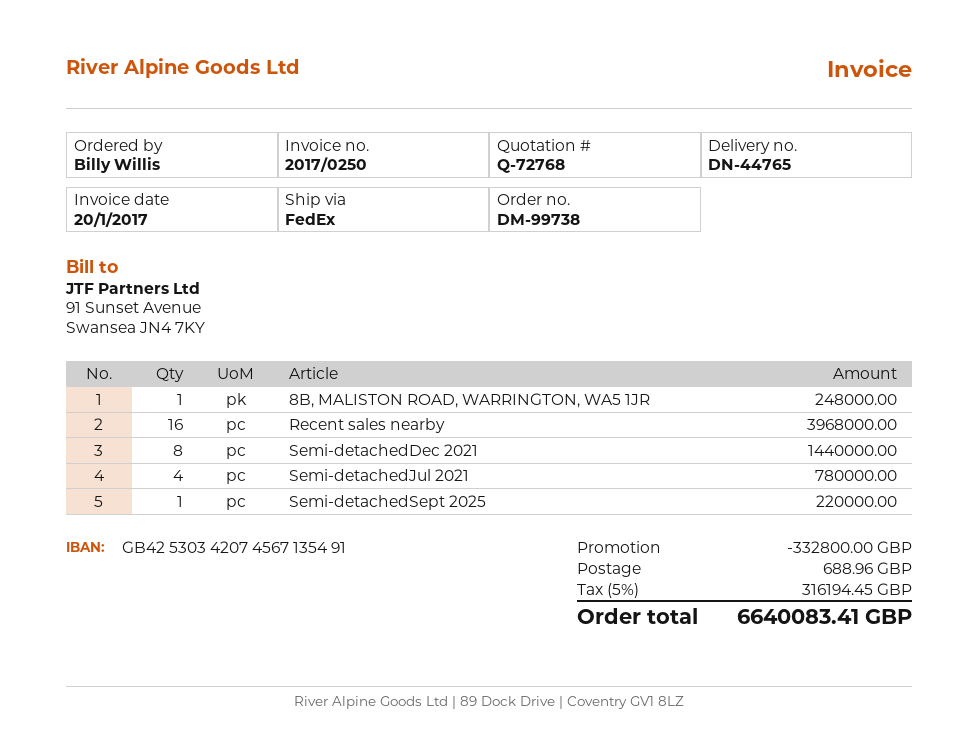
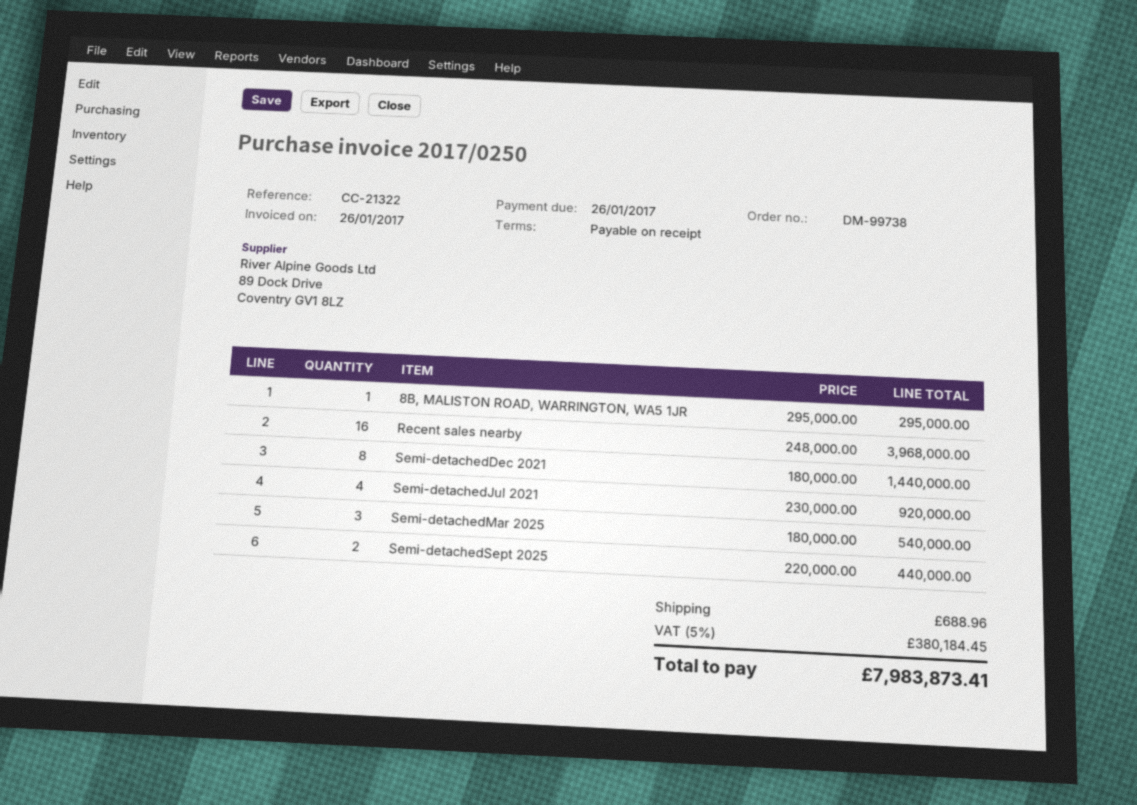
invoice date: 2017-01-20 -> 2017-01-26
8B, MALISTON ROAD, WARRINGTON, WA5 1JR: 1 for 248000.00 -> 1 for 295000.00
Semi-detachedJul 2021: 4 for 780000.00 -> 4 for 920000.00
Semi-detachedSept 2025: 1 for 220000.00 -> 2 for 440000.00
Semi-detachedMar 2025: none -> 3 for 540000.00
discount: 332800.00 -> none
tax: 5% = 316194.45 -> 5% = 380184.45
total: 6640083.41 -> 7983873.41

